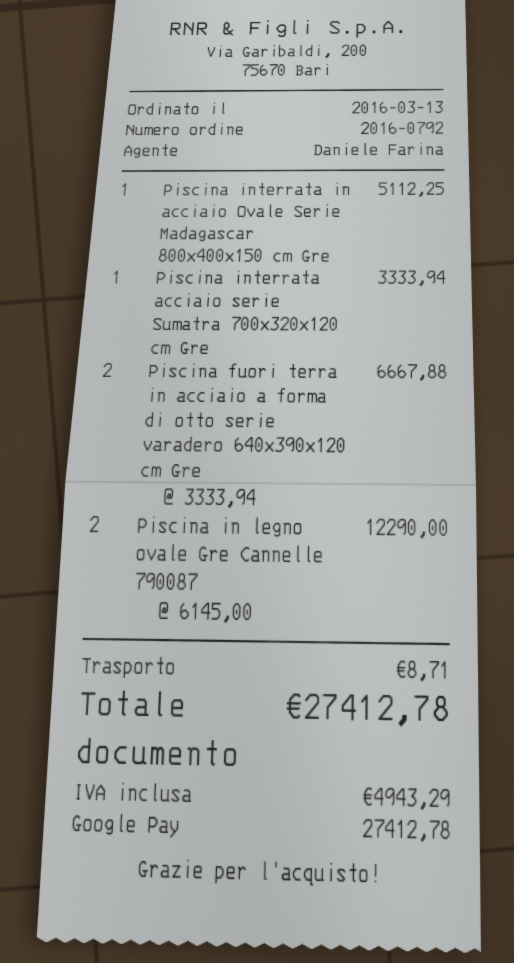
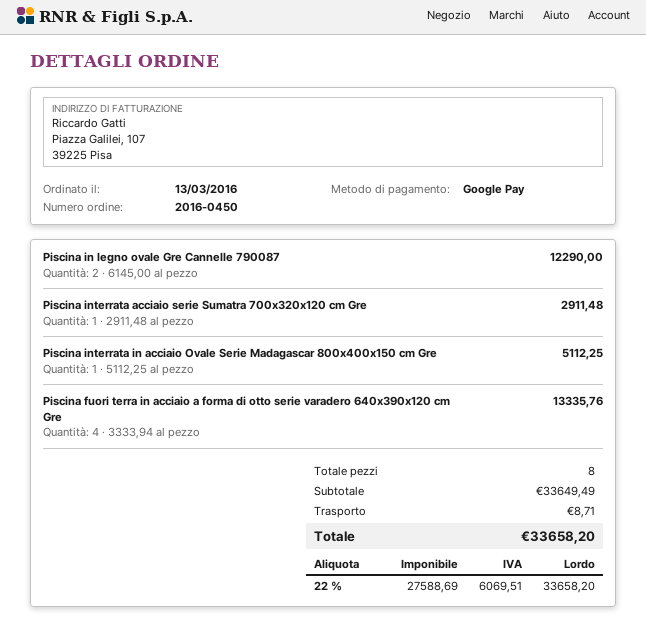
order number: 2016-0792 -> 2016-0450
Piscina interrata acciaio serie Sumatra 700x320x120 cm Gre: 1 x 3333.94 = 3333.94 -> 1 x 2911.48 = 2911.48
Piscina fuori terra in acciaio a forma di otto serie varadero 640x390x120 cm Gre: 2 x 3333.94 = 6667.88 -> 4 x 3333.94 = 13335.76
tax: 4943.29 -> 6069.51
total: 27412.78 -> 33658.20

